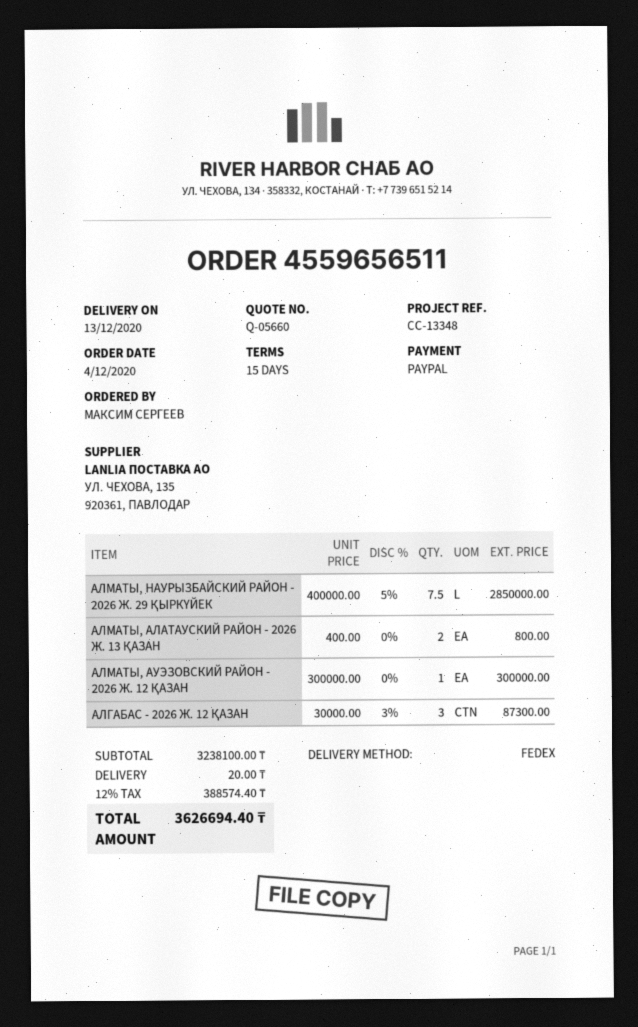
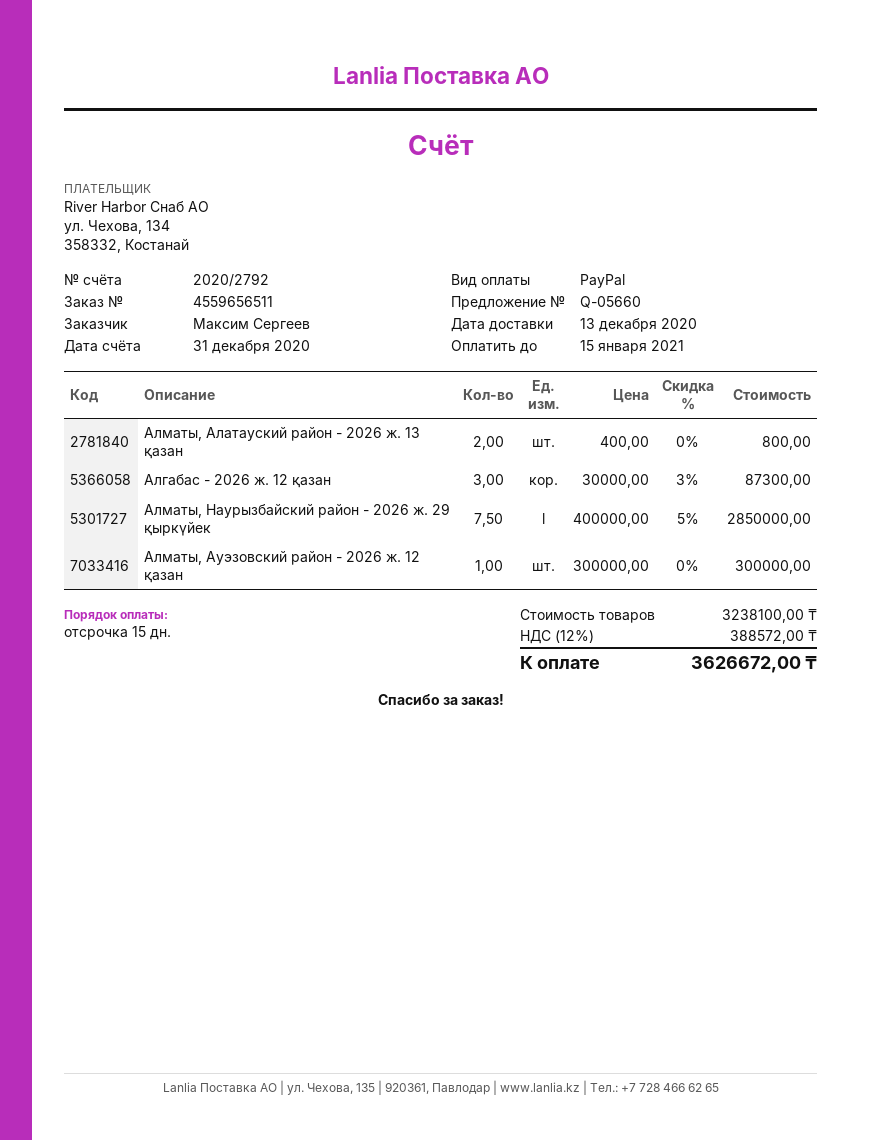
shipping: 20.00 -> none
tax: 12% = 388574.40 -> 12% = 388572.00
total: 3626694.40 -> 3626672.00

